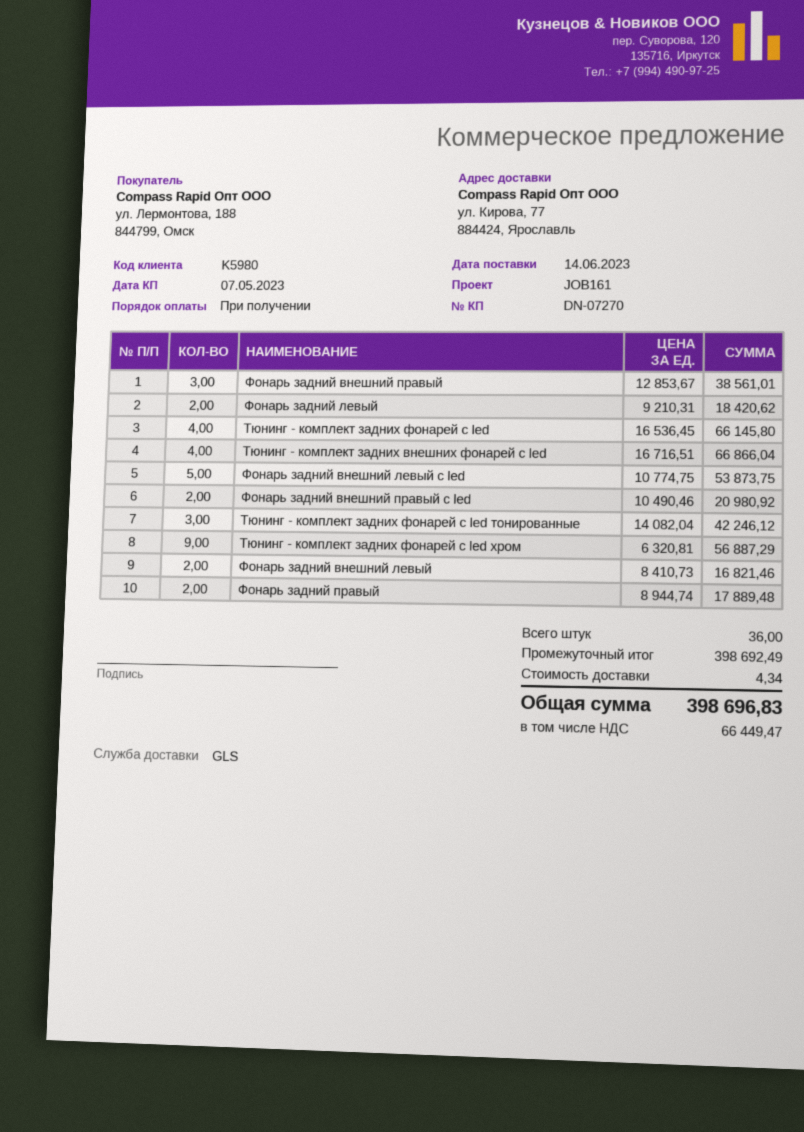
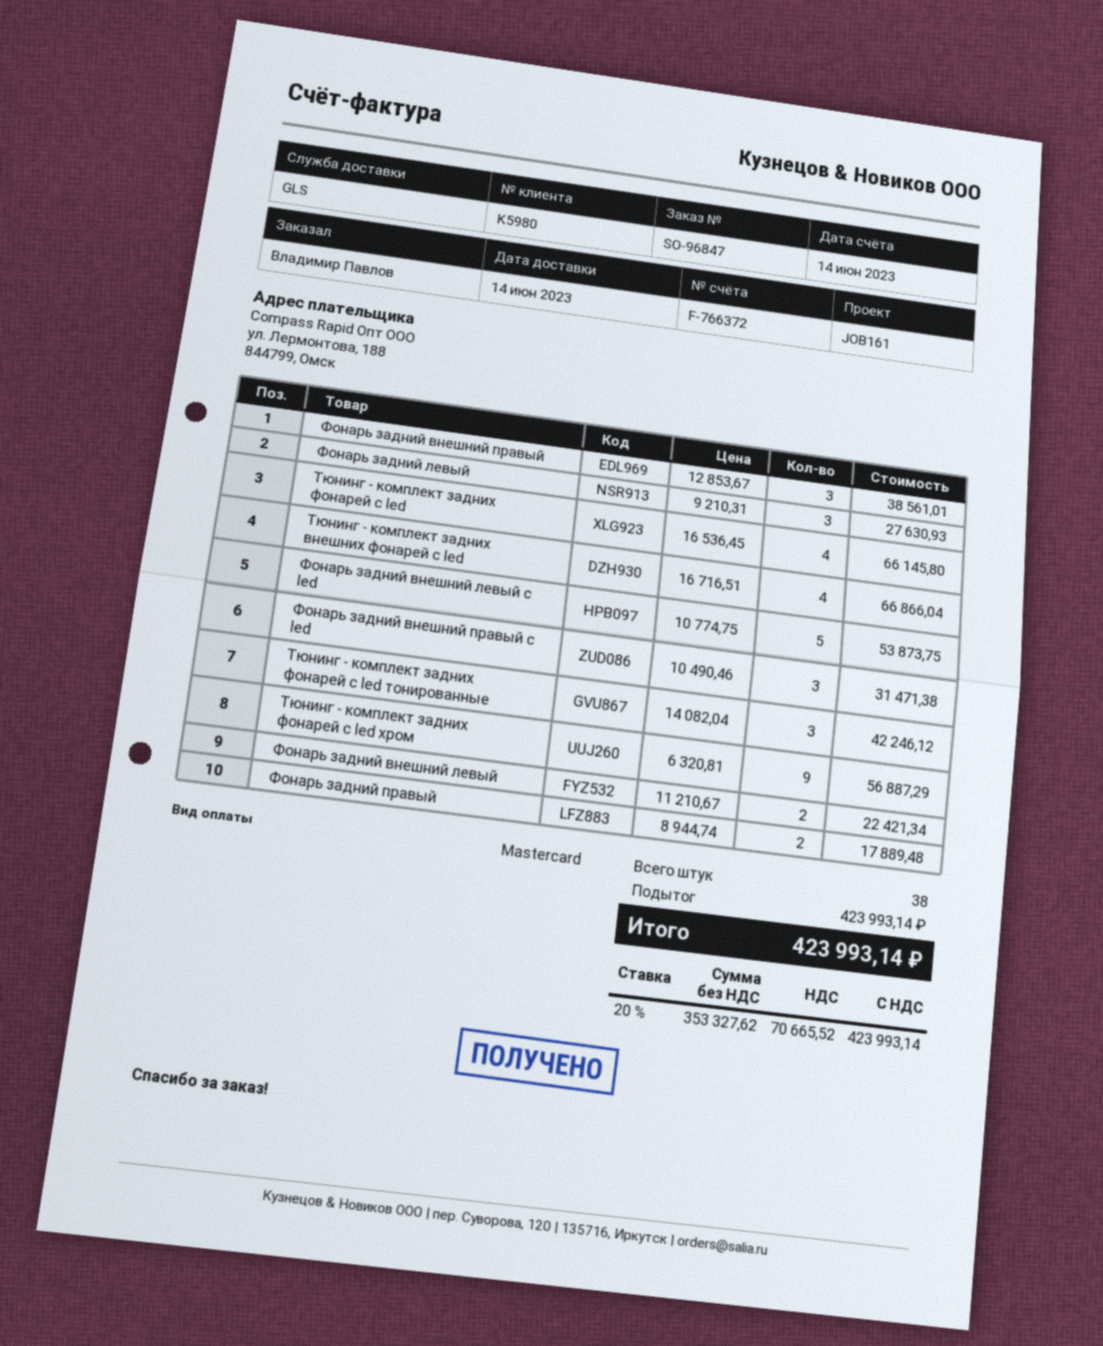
Фонарь задний левый: 2 x 9210.31 = 18420.62 -> 3 x 9210.31 = 27630.93
Фонарь задний внешний правый с led: 2 x 10490.46 = 20980.92 -> 3 x 10490.46 = 31471.38
Фонарь задний внешний левый: 2 x 8410.73 = 16821.46 -> 2 x 11210.67 = 22421.34
total quantity: 36 -> 38
subtotal: 398692.49 -> 423993.14
shipping: 4.34 -> none
tax: 66449.47 -> 70665.52
total: 398696.83 -> 423993.14

